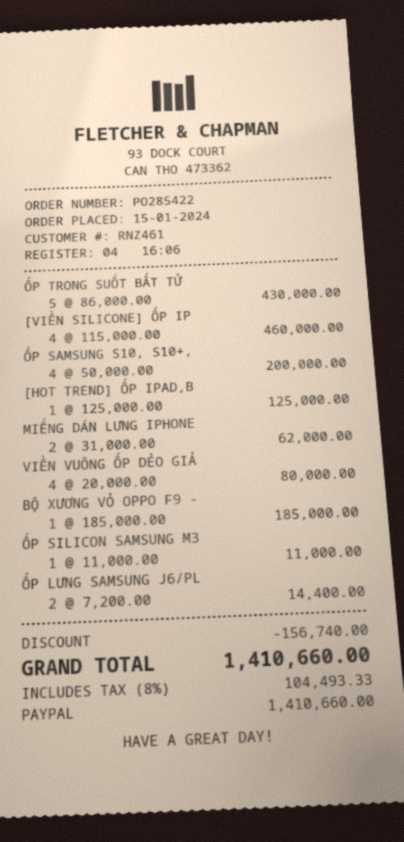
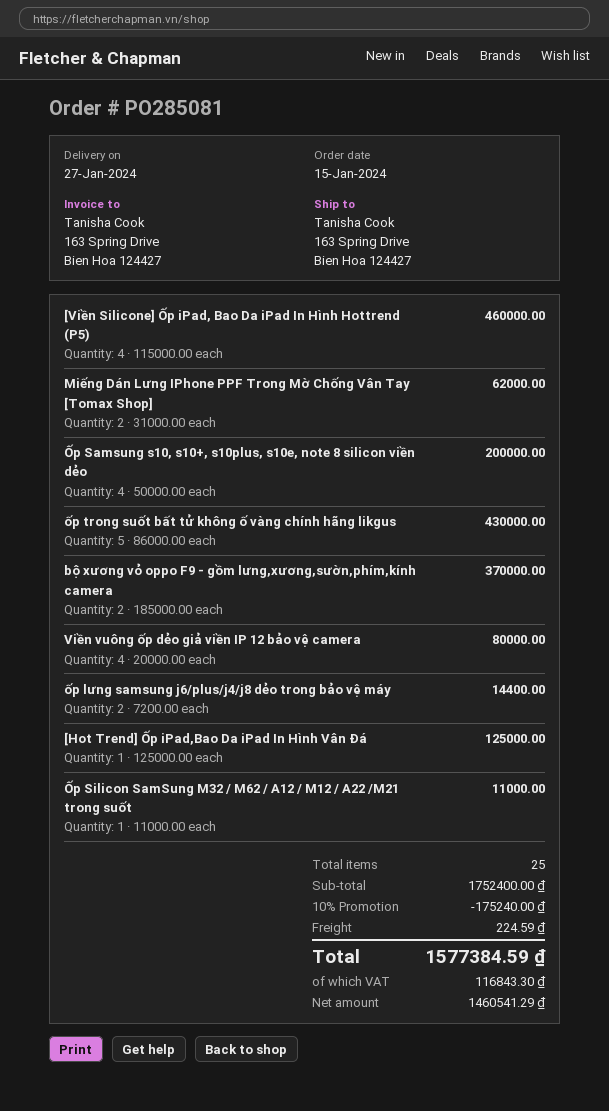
order number: PO285422 -> PO285081
BỘ XƯƠNG VỎ OPPO F9 -: 1 x 185000.00 = 185000.00 -> 2 x 185000.00 = 370000.00
discount: 156740.00 -> 175240.00
shipping: none -> 224.59
tax: 104493.33 -> 116843.30
total: 1410660.00 -> 1577384.59

